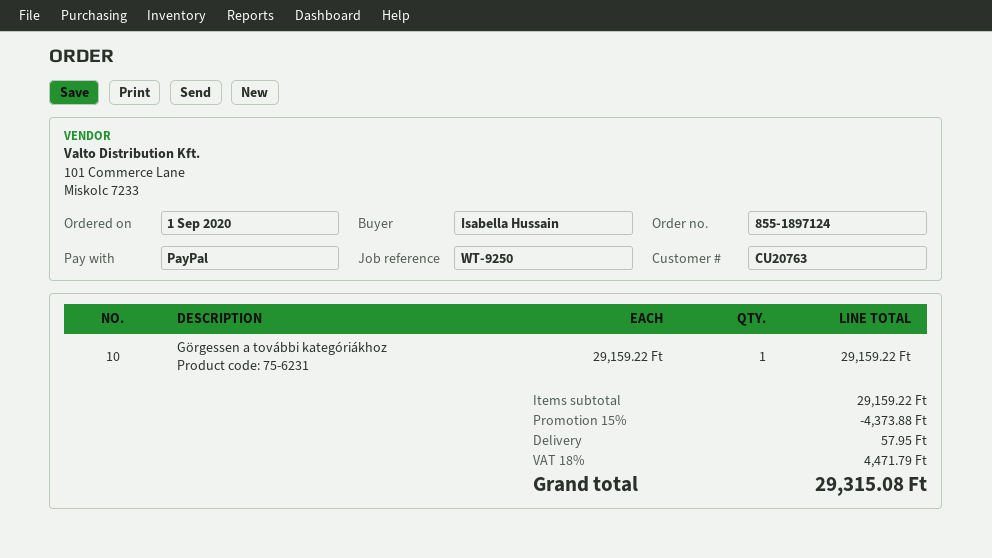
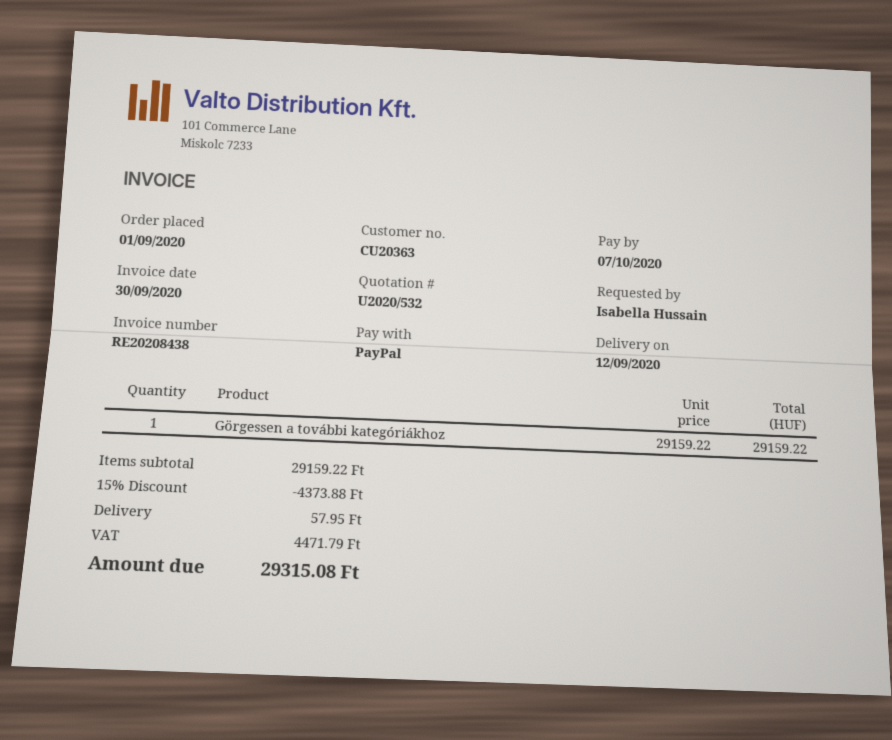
customer number: CU20763 -> CU20363

